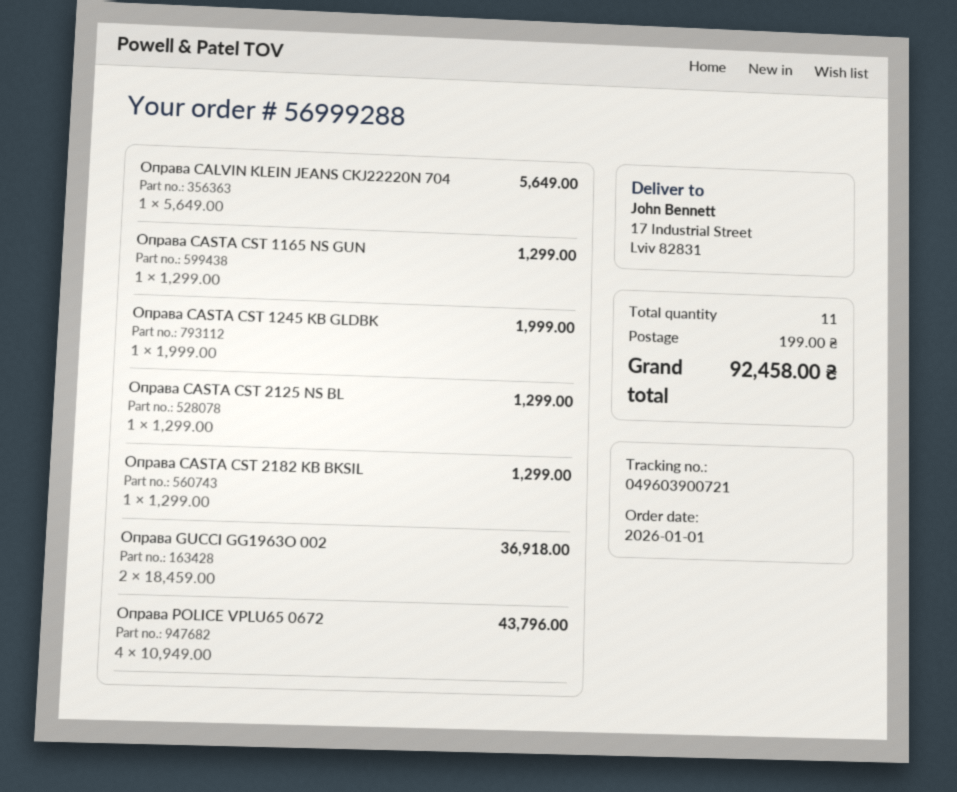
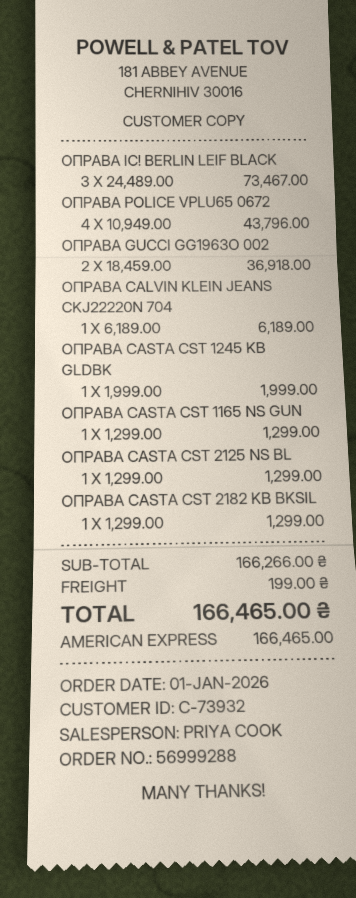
Оправа CALVIN KLEIN JEANS CKJ22220N 704: 1 x 5649.00 = 5649.00 -> 1 x 6189.00 = 6189.00
ОПРАВА IC! BERLIN LEIF BLACK: none -> 3 x 24489.00 = 73467.00
total: 92458.00 -> 166465.00

